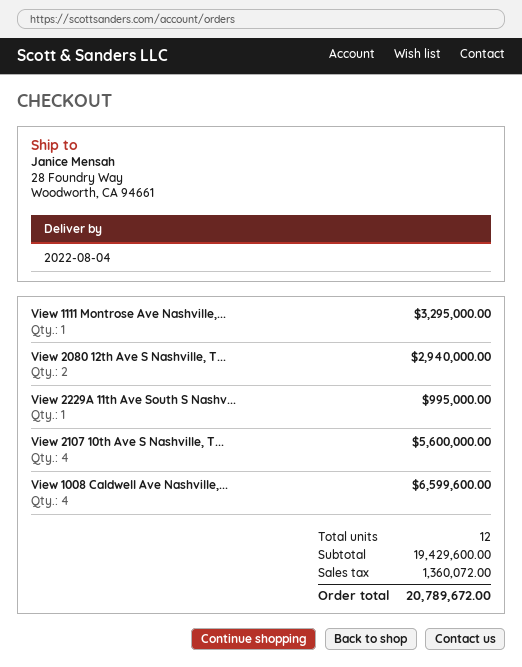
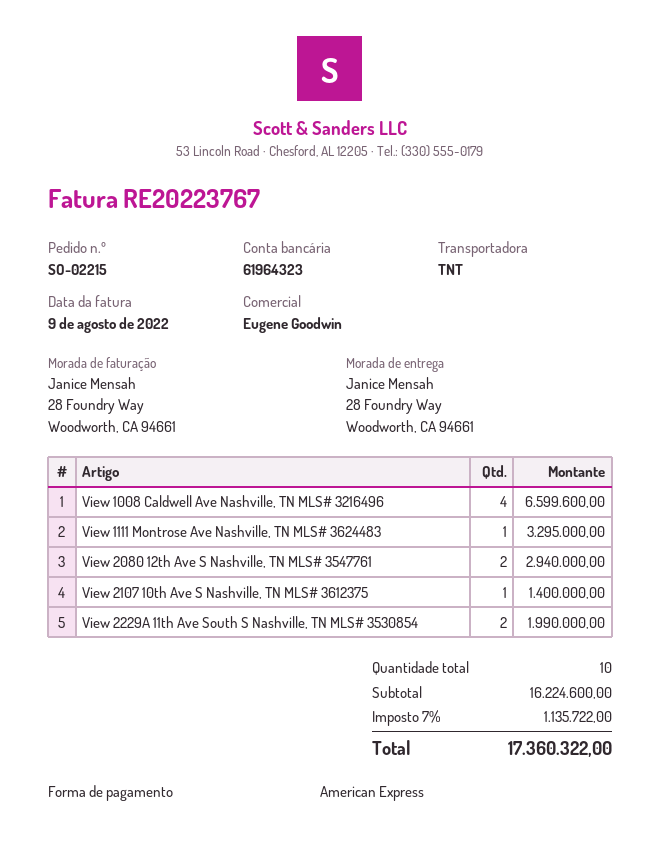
View 2229A 11th Ave South S Nashv...: 1 for 995000.00 -> 2 for 1990000.00
View 2107 10th Ave S Nashville, T...: 4 for 5600000.00 -> 1 for 1400000.00
total quantity: 12 -> 10
subtotal: 19429600.00 -> 16224600.00
tax: 1360072.00 -> 1135722.00
total: 20789672.00 -> 17360322.00

